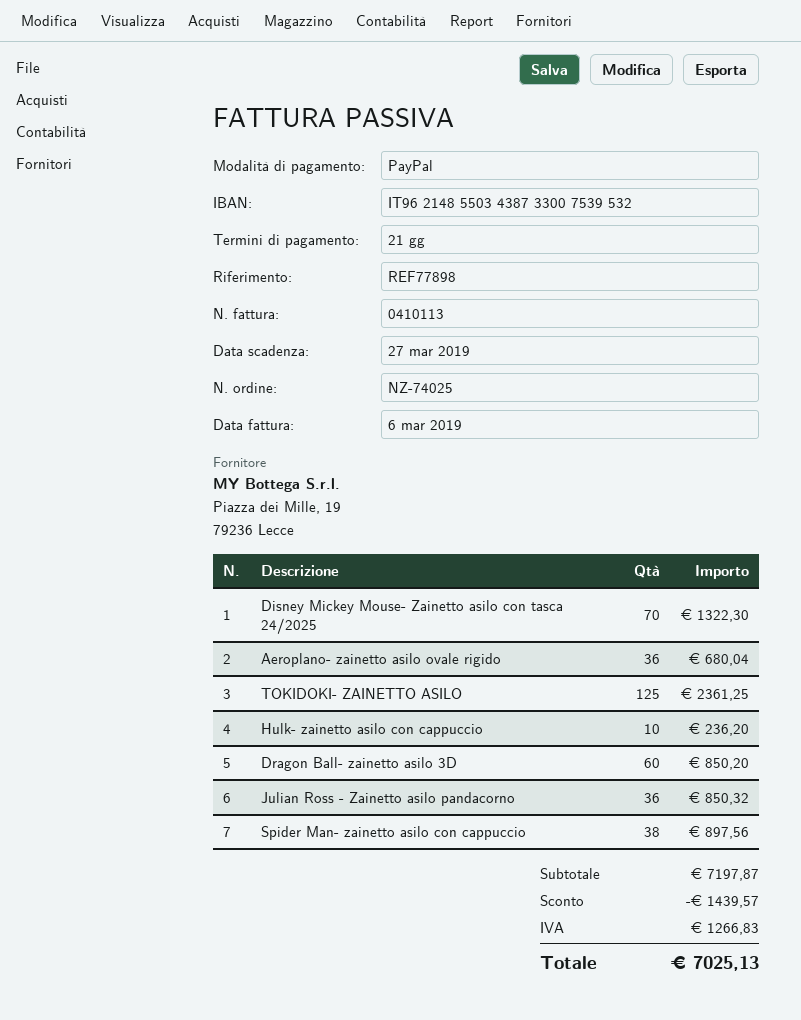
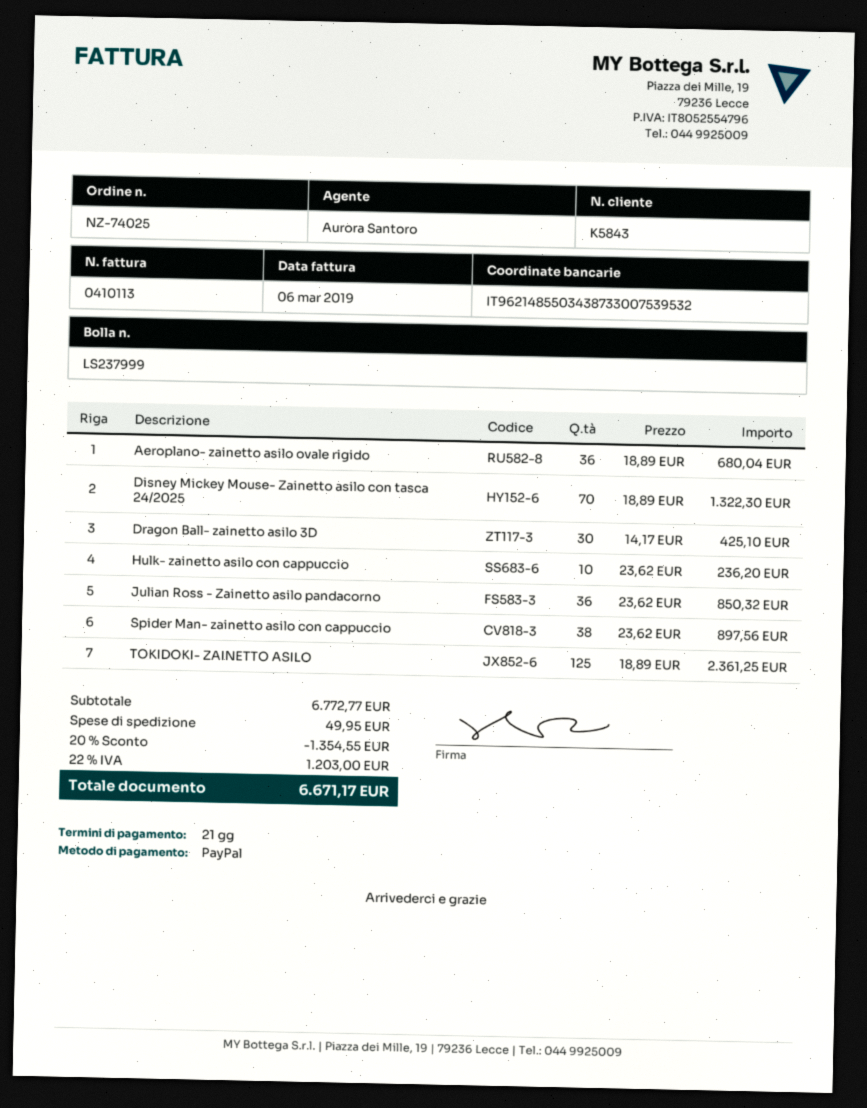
Dragon Ball- zainetto asilo 3D: 60 for 850.20 -> 30 for 425.10
subtotal: 7197.87 -> 6772.77
discount: 1439.57 -> 1354.55
shipping: none -> 49.95
tax: 1266.83 -> 1203.00
total: 7025.13 -> 6671.17

